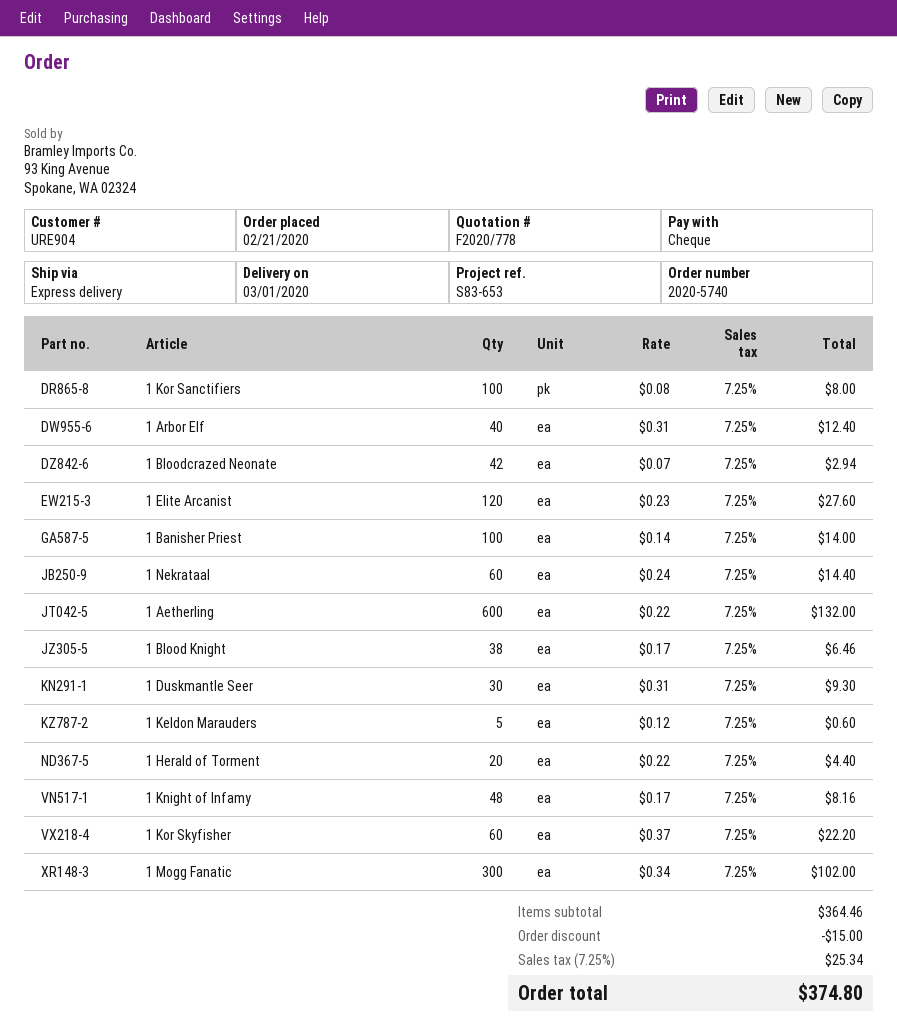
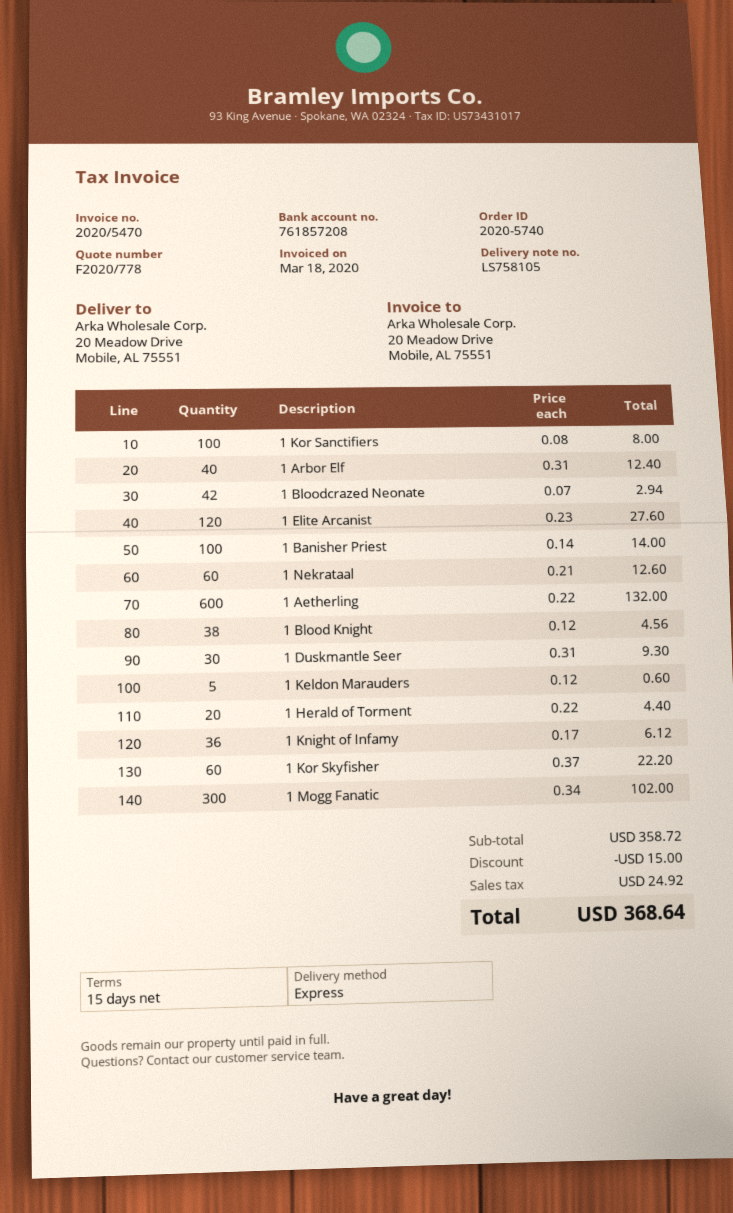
1 Nekrataal: 60 x 0.24 = 14.40 -> 60 x 0.21 = 12.60
1 Blood Knight: 38 x 0.17 = 6.46 -> 38 x 0.12 = 4.56
1 Knight of Infamy: 48 x 0.17 = 8.16 -> 36 x 0.17 = 6.12
subtotal: 364.46 -> 358.72
tax: 25.34 -> 24.92
total: 374.80 -> 368.64

